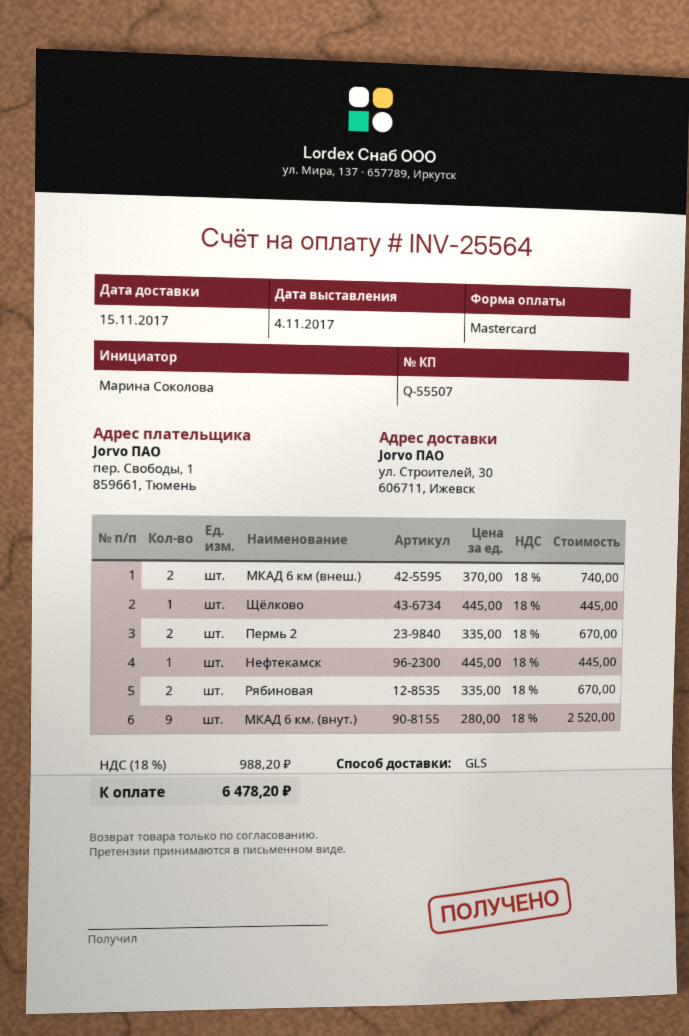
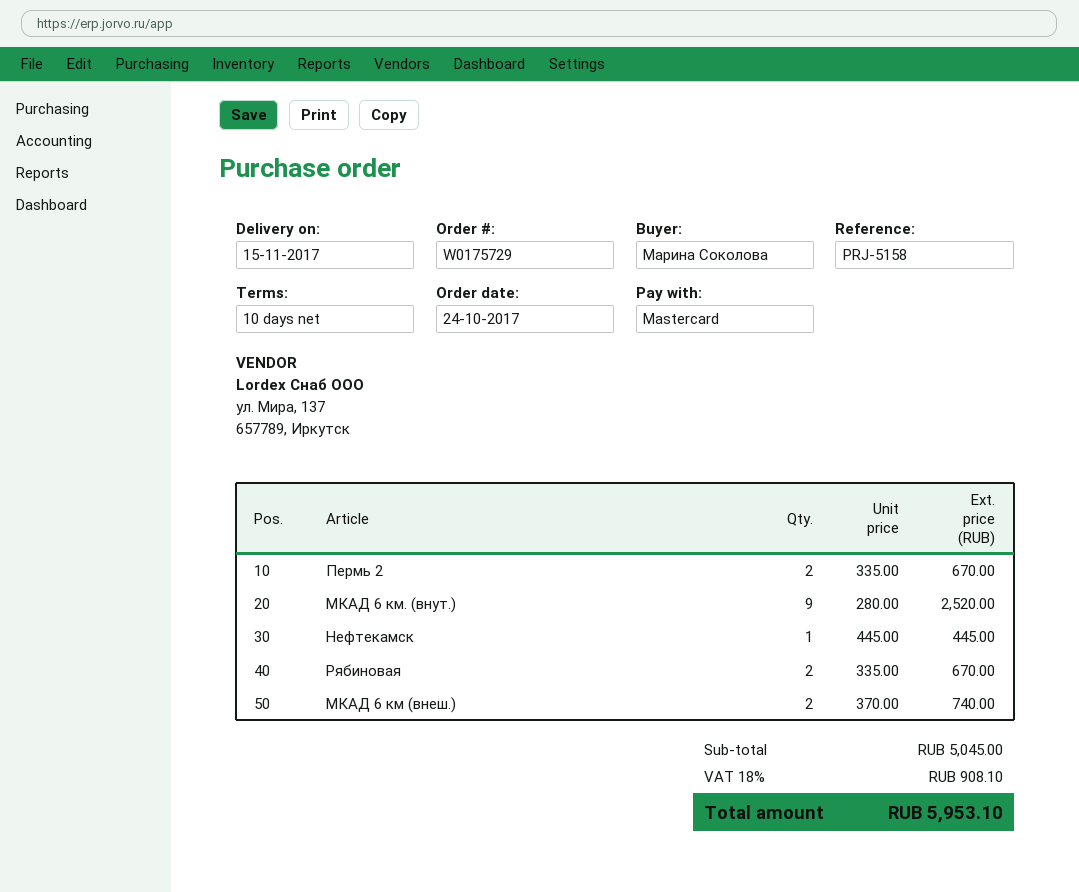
Щёлково: 1 x 445.00 = 445.00 -> none
tax: 18% = 988.20 -> 18% = 908.10
total: 6478.20 -> 5953.10

